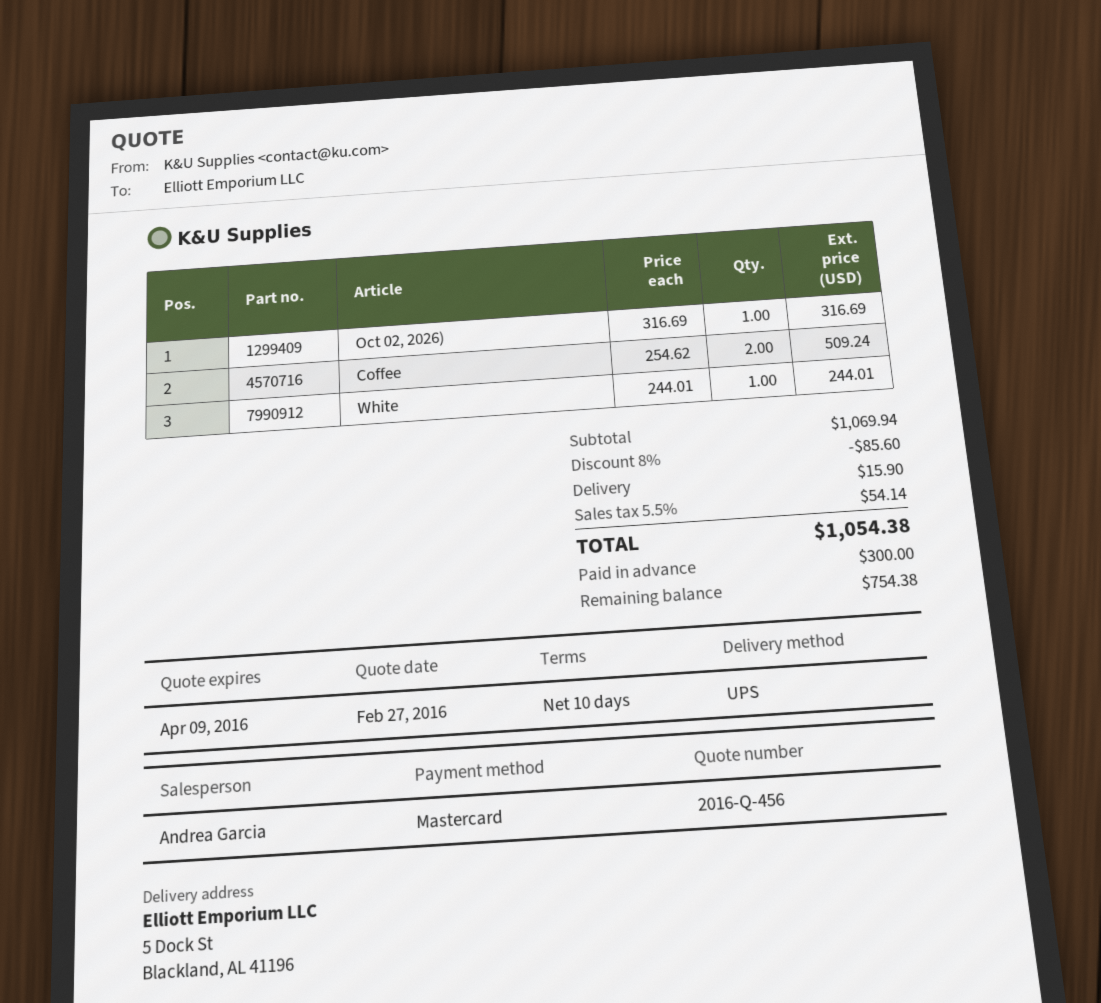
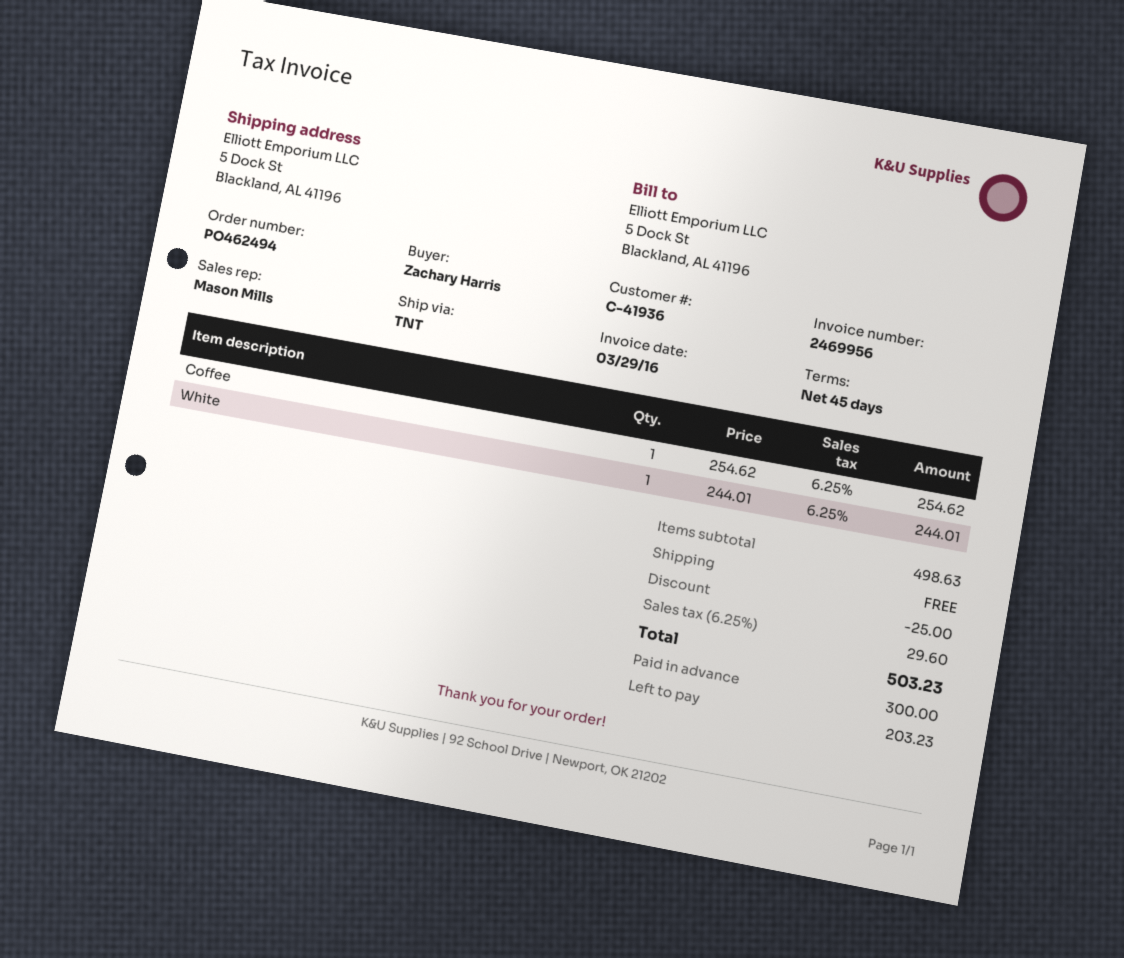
payment terms: 10 days -> 45 days
sales rep: Andrea Garcia -> Mason Mills
shipping method: UPS -> TNT
Oct 02, 2026): 1 x 316.69 = 316.69 -> none
Coffee: 2 x 254.62 = 509.24 -> 1 x 254.62 = 254.62
subtotal: 1069.94 -> 498.63
discount: 85.60 -> 25.00
shipping: 15.90 -> 0.00
tax: 5.5% = 54.14 -> 6.25% = 29.60
total: 1054.38 -> 503.23
balance: 754.38 -> 203.23

